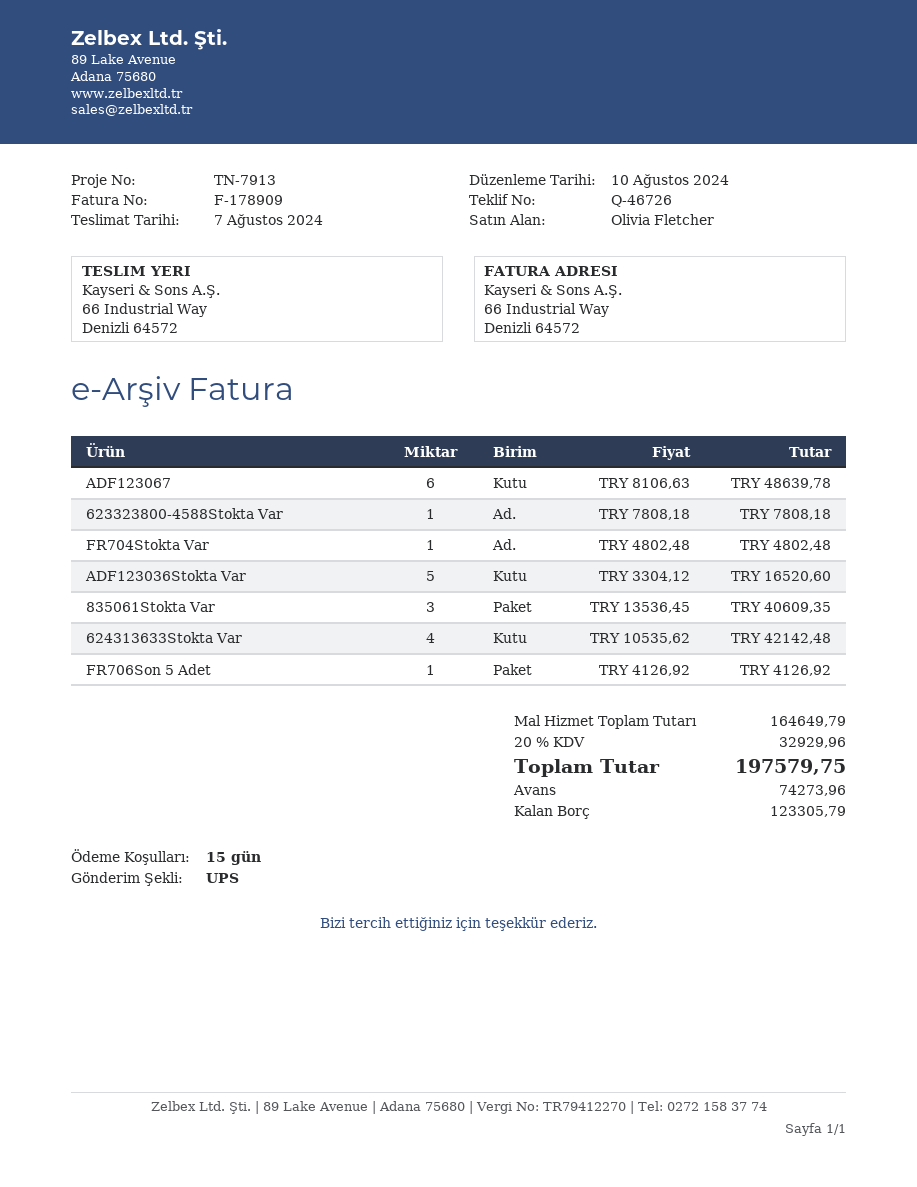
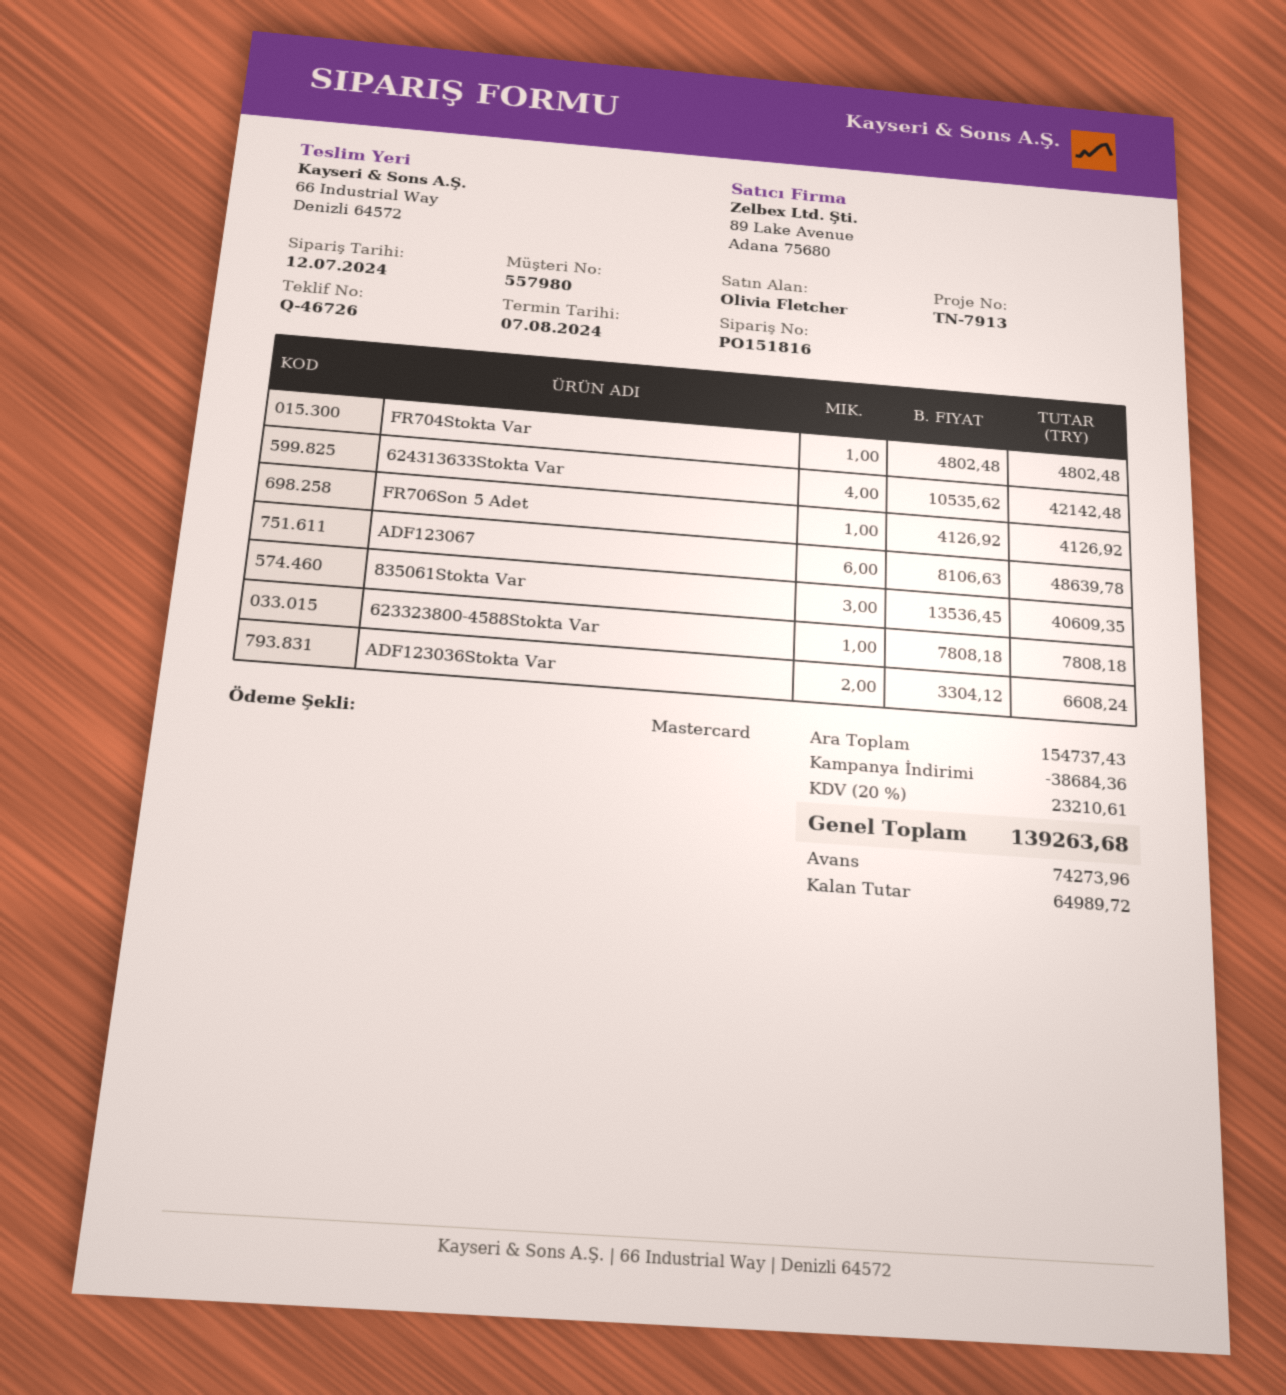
ADF123036Stokta Var: 5 x 3304.12 = 16520.60 -> 2 x 3304.12 = 6608.24
subtotal: 164649.79 -> 154737.43
discount: none -> 38684.36
tax: 20% = 32929.96 -> 20% = 23210.61
total: 197579.75 -> 139263.68
balance: 123305.79 -> 64989.72

